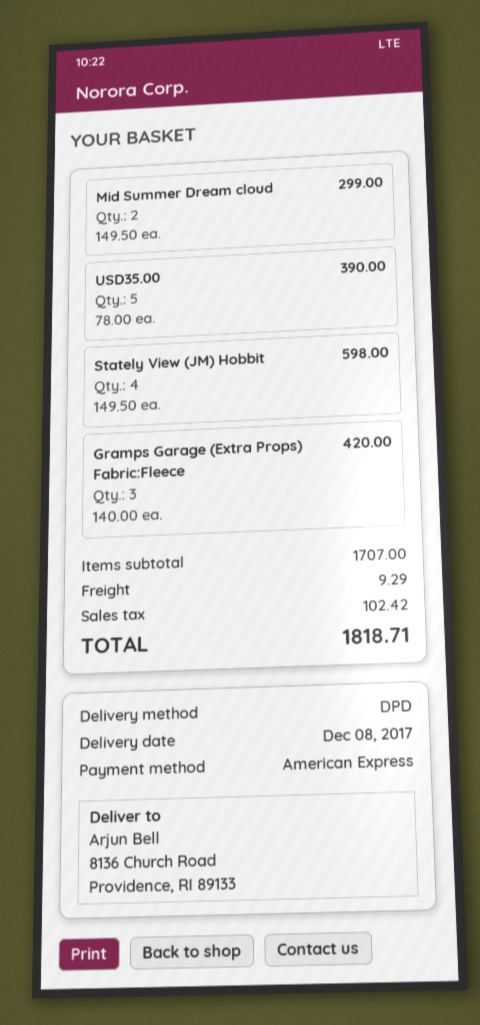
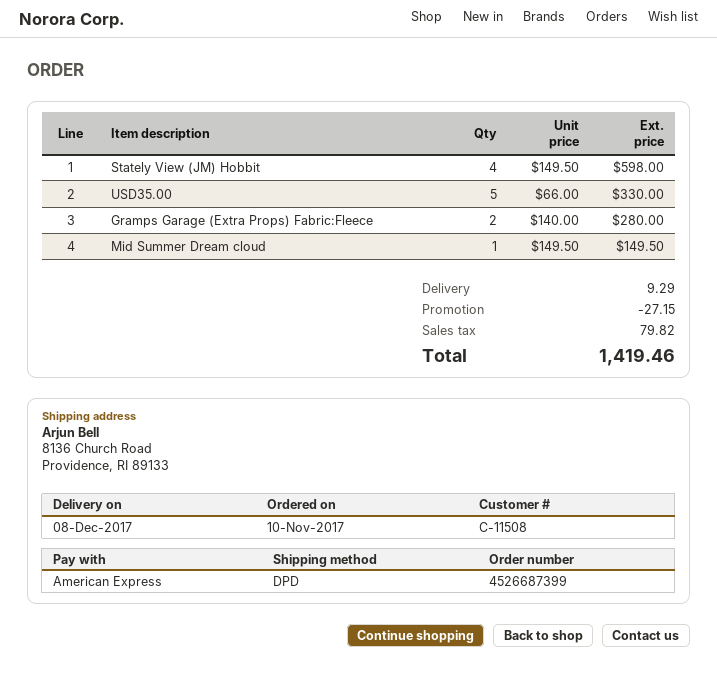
Mid Summer Dream cloud: 2 x 149.50 = 299.00 -> 1 x 149.50 = 149.50
USD35.00: 5 x 78.00 = 390.00 -> 5 x 66.00 = 330.00
Gramps Garage (Extra Props) Fabric:Fleece: 3 x 140.00 = 420.00 -> 2 x 140.00 = 280.00
discount: none -> 27.15
tax: 102.42 -> 79.82
total: 1818.71 -> 1419.46

